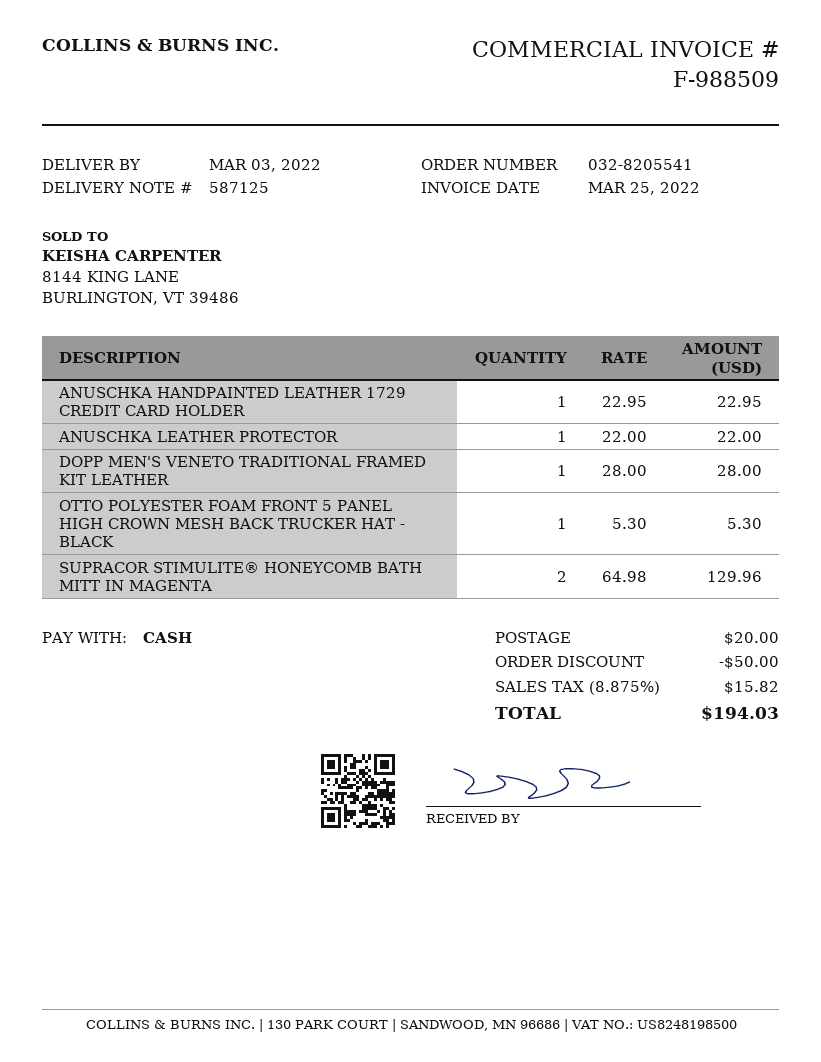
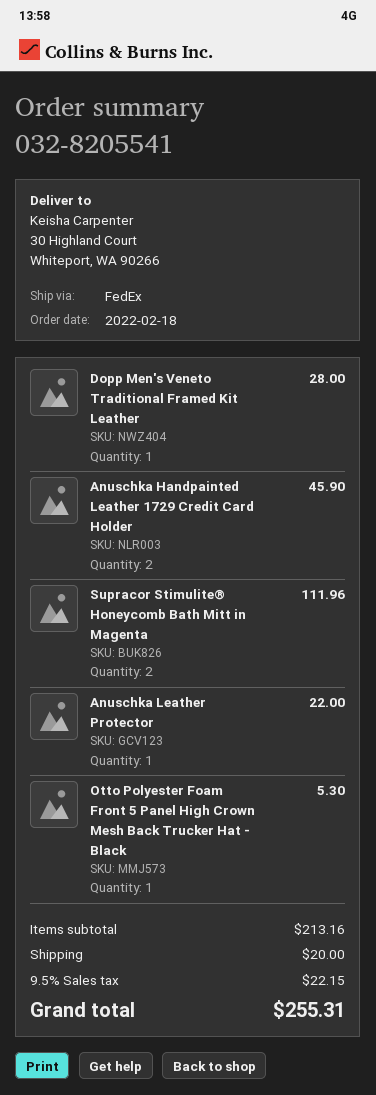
ANUSCHKA HANDPAINTED LEATHER 1729 CREDIT CARD HOLDER: 1 for 22.95 -> 2 for 45.90
SUPRACOR STIMULITE® HONEYCOMB BATH MITT IN MAGENTA: 2 for 129.96 -> 2 for 111.96
discount: 50.00 -> none
tax: 8.875% = 15.82 -> 9.5% = 22.15
total: 194.03 -> 255.31

